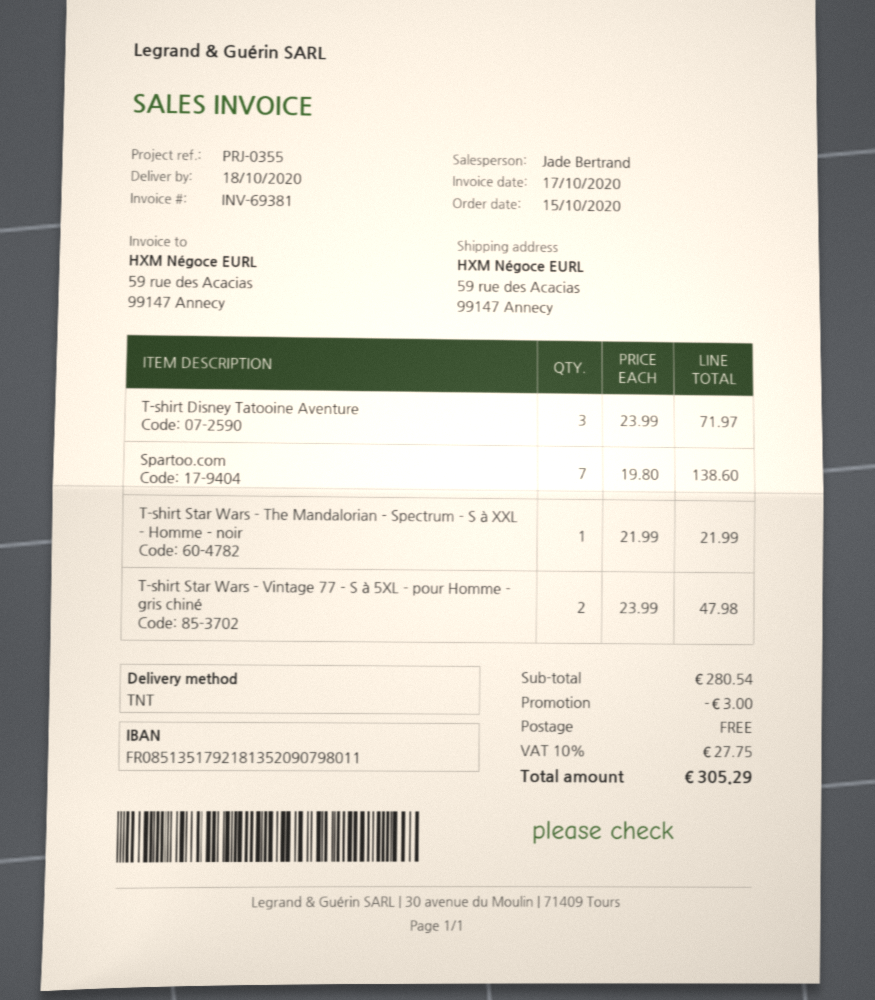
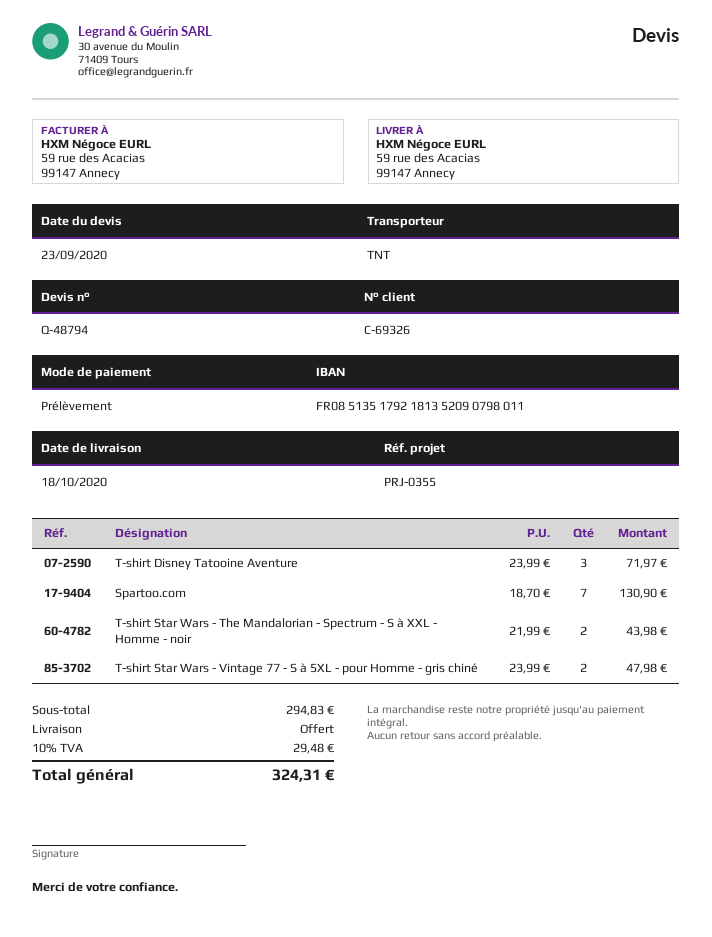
Spartoo.com: 7 x 19.80 = 138.60 -> 7 x 18.70 = 130.90
T-shirt Star Wars - The Mandalorian - Spectrum - S à XXL - Homme - noir: 1 x 21.99 = 21.99 -> 2 x 21.99 = 43.98
subtotal: 280.54 -> 294.83
discount: 3.00 -> none
tax: 10% = 27.75 -> 10% = 29.48
total: 305.29 -> 324.31

